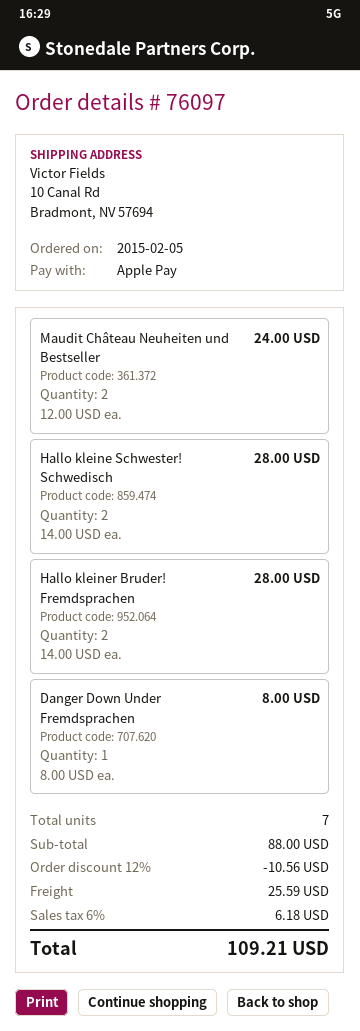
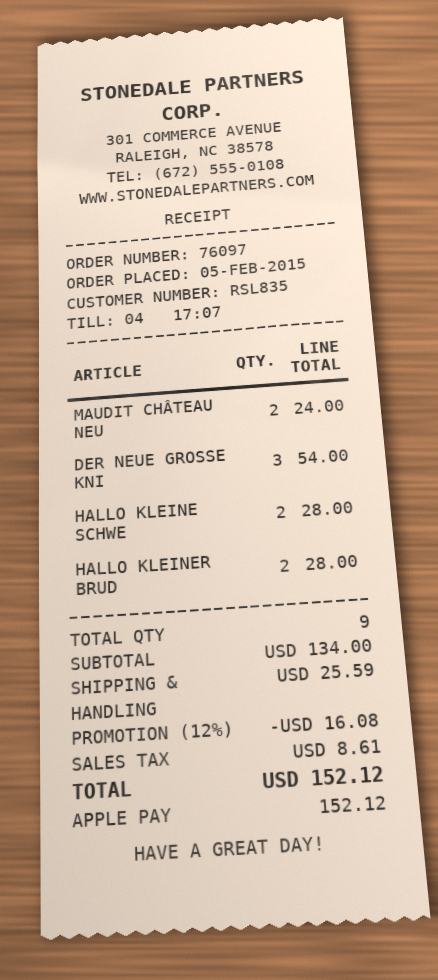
Danger Down Under Fremdsprachen: 1 for 8.00 -> none
DER NEUE GROSSE KNI: none -> 3 for 54.00
total quantity: 7 -> 9
subtotal: 88.00 -> 134.00
discount: 12% = 10.56 -> 12% = 16.08
tax: 6.18 -> 8.61
total: 109.21 -> 152.12

